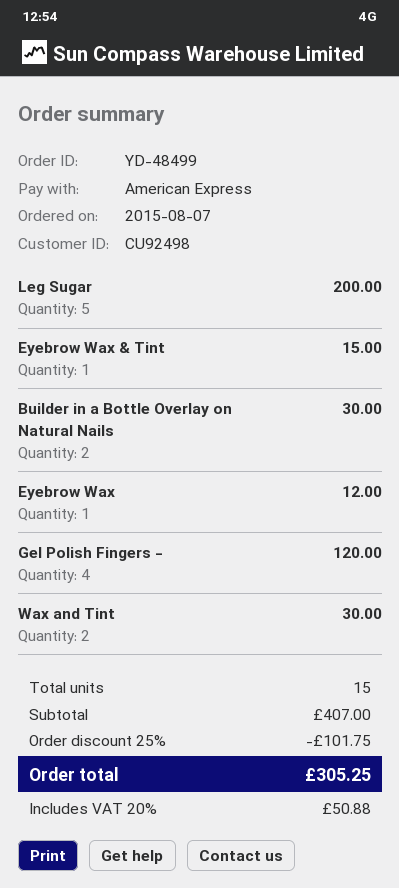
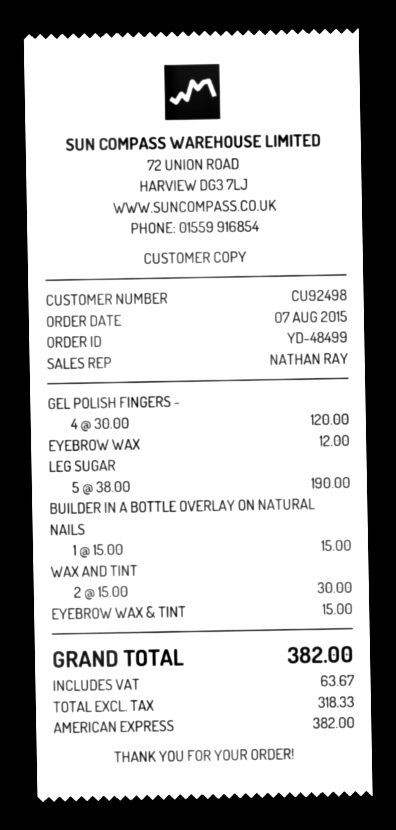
Leg Sugar: 5 for 200.00 -> 5 for 190.00
Builder in a Bottle Overlay on Natural Nails: 2 for 30.00 -> 1 for 15.00
discount: 25% = 101.75 -> none
tax: 50.88 -> 63.67
total: 305.25 -> 382.00

